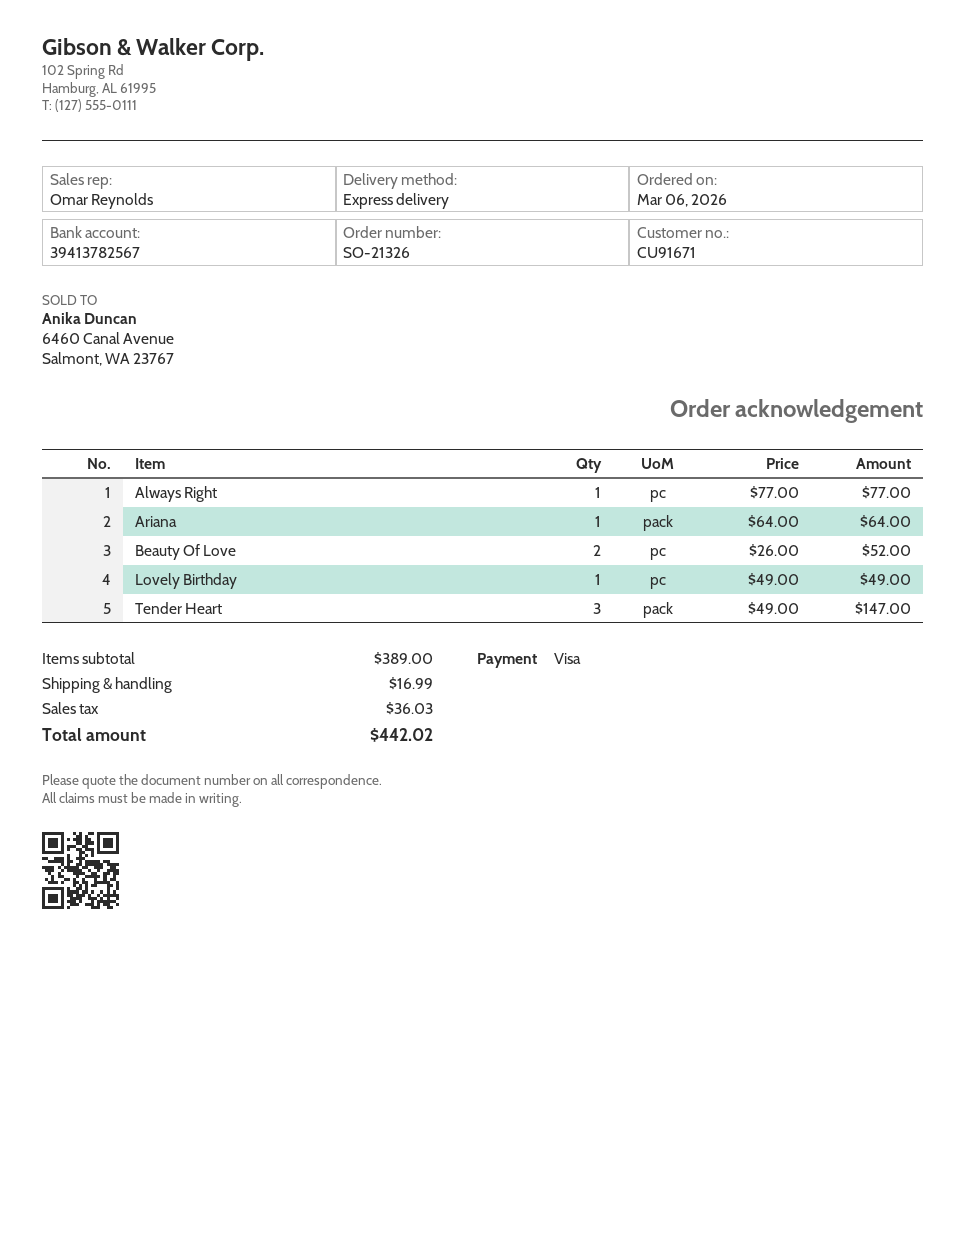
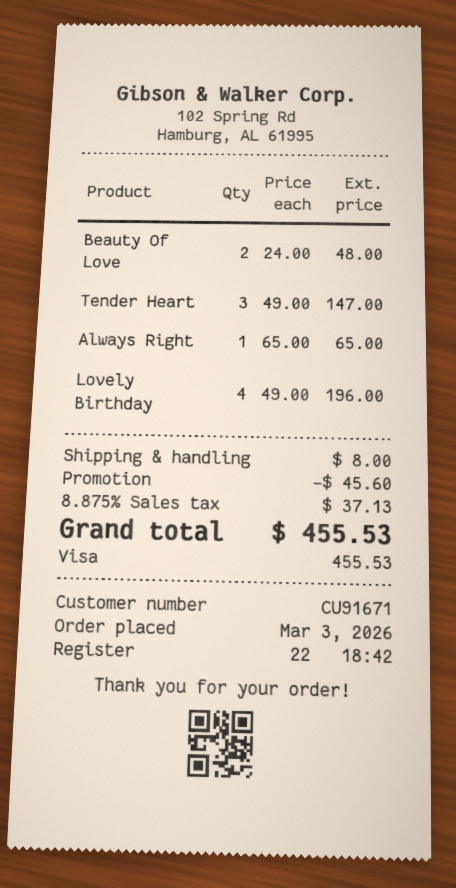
order date: 2026-03-06 -> 2026-03-03
Always Right: 1 x 77.00 = 77.00 -> 1 x 65.00 = 65.00
Ariana: 1 x 64.00 = 64.00 -> none
Beauty Of Love: 2 x 26.00 = 52.00 -> 2 x 24.00 = 48.00
Lovely Birthday: 1 x 49.00 = 49.00 -> 4 x 49.00 = 196.00
discount: none -> 45.60
shipping: 16.99 -> 8.00
tax: 36.03 -> 37.13
total: 442.02 -> 455.53

